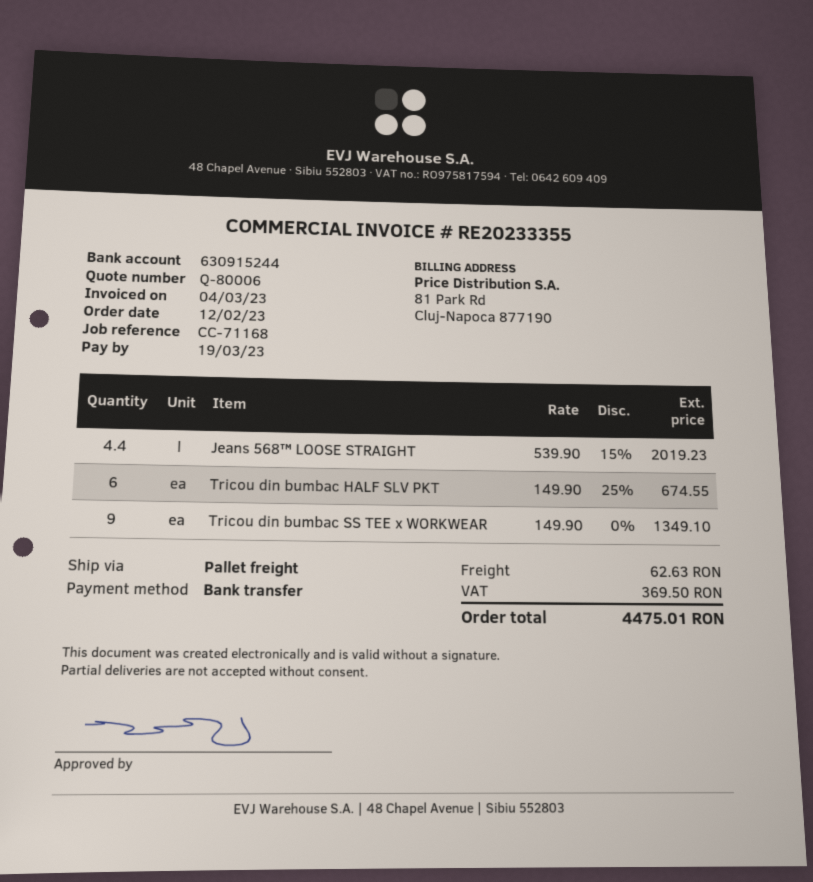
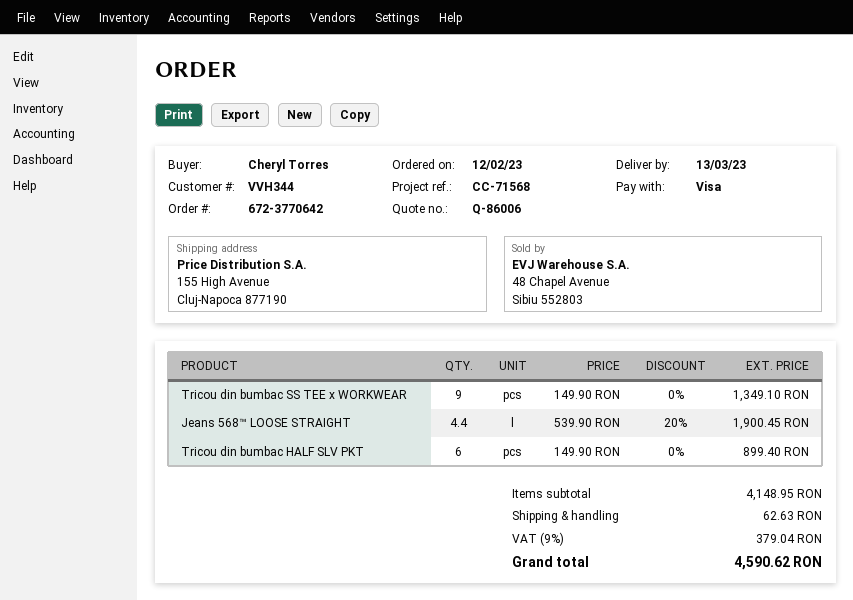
quote number: Q-80006 -> Q-86006
reference: CC-71168 -> CC-71568
payment method: bank transfer -> Visa
Jeans 568™ LOOSE STRAIGHT: 4.4 x 539.90 - 15% = 2019.23 -> 4.4 x 539.90 - 20% = 1900.45
Tricou din bumbac HALF SLV PKT: 6 x 149.90 - 25% = 674.55 -> 6 x 149.90 = 899.40
tax: 369.50 -> 379.04
total: 4475.01 -> 4590.62

